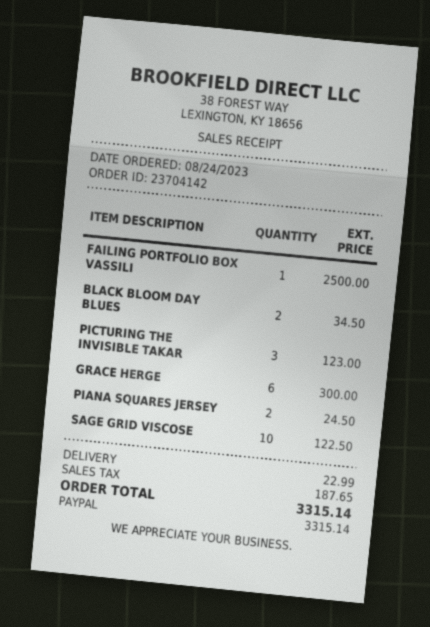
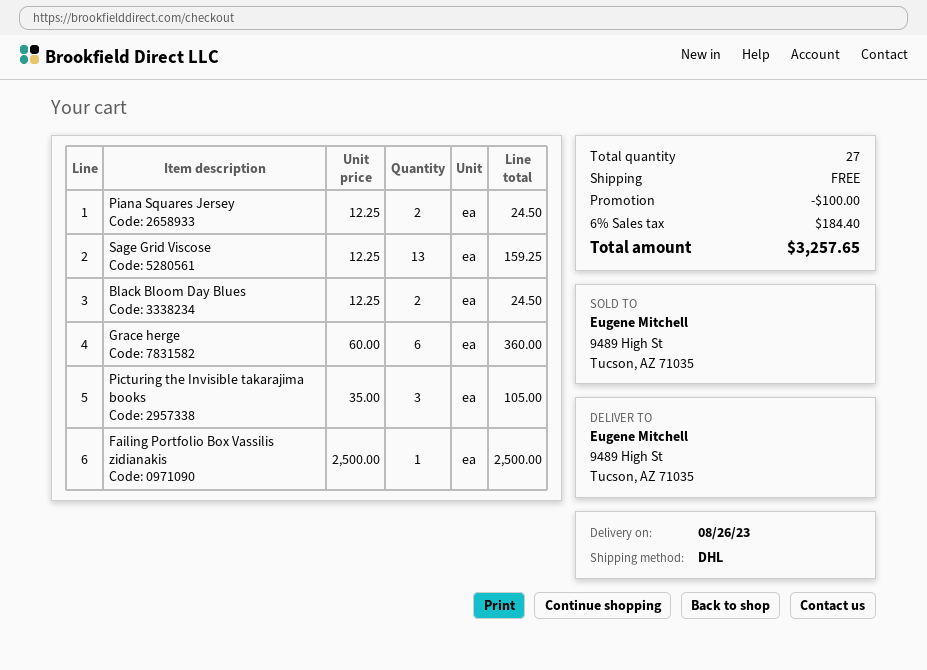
BLACK BLOOM DAY BLUES: 2 for 34.50 -> 2 for 24.50
PICTURING THE INVISIBLE TAKAR: 3 for 123.00 -> 3 for 105.00
GRACE HERGE: 6 for 300.00 -> 6 for 360.00
SAGE GRID VISCOSE: 10 for 122.50 -> 13 for 159.25
discount: none -> 100.00
shipping: 22.99 -> 0.00
tax: 187.65 -> 184.40
total: 3315.14 -> 3257.65

